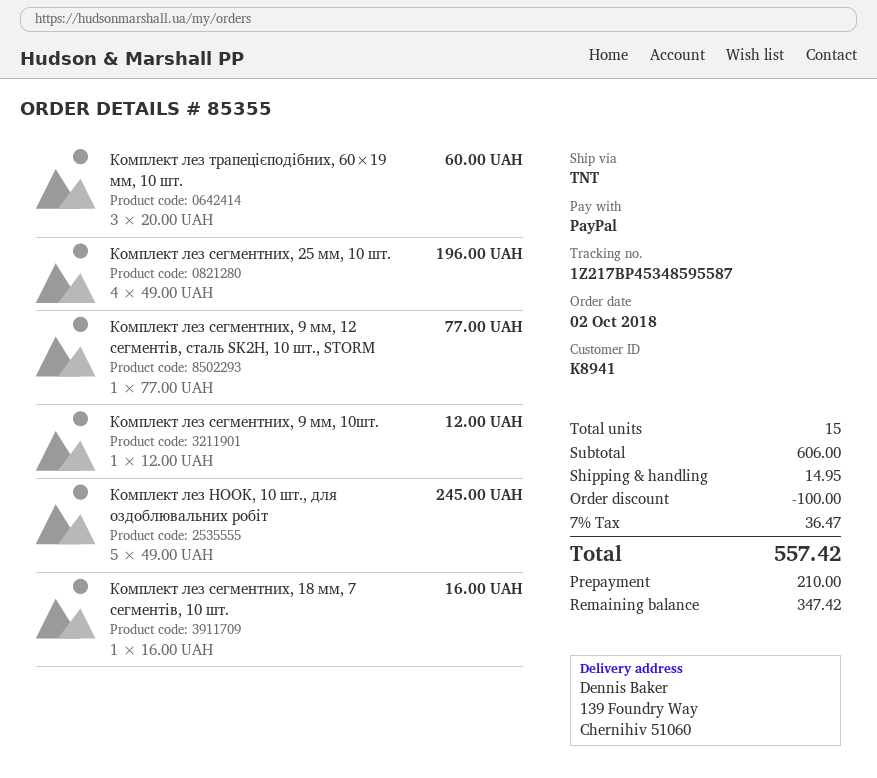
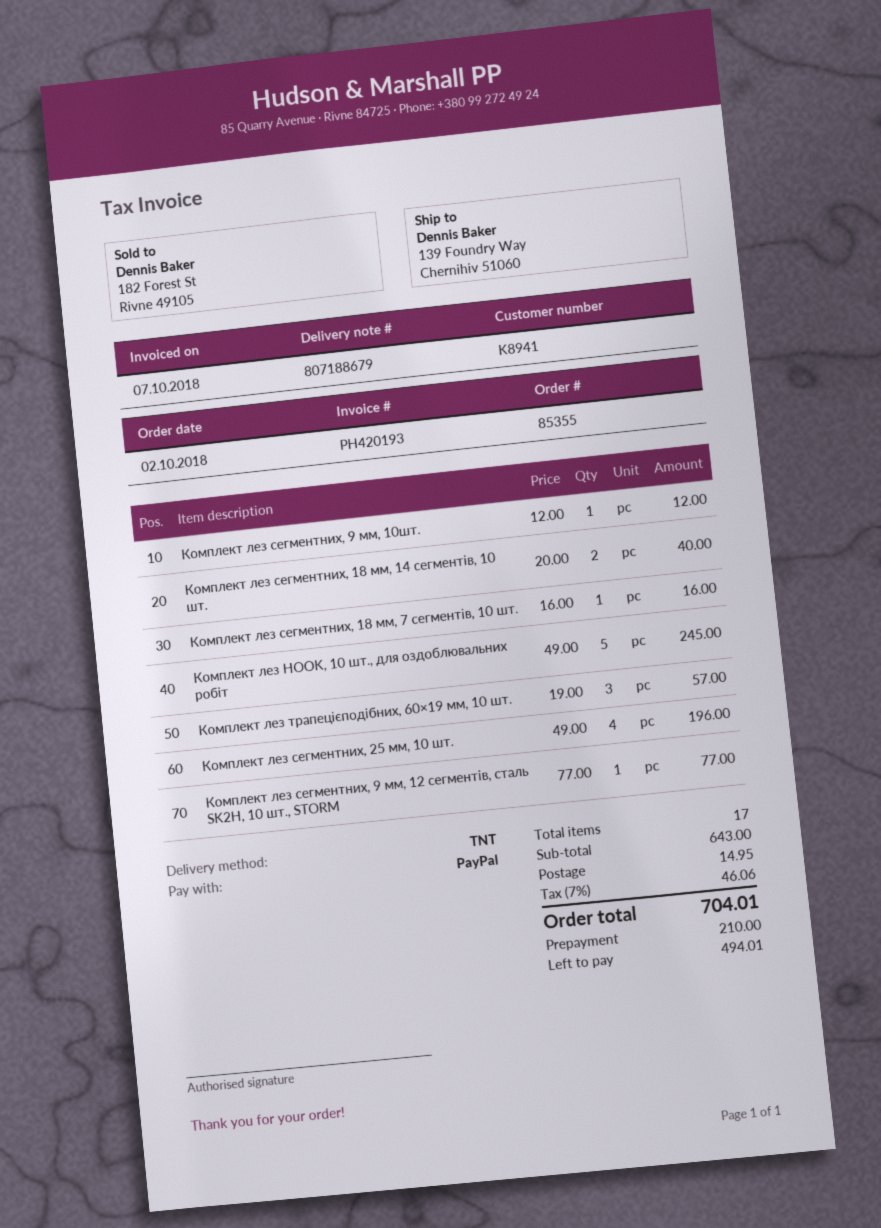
Комплект лез трапецієподібних, 60×19 мм, 10 шт.: 3 x 20.00 = 60.00 -> 3 x 19.00 = 57.00
Комплект лез сегментних, 18 мм, 14 сегментів, 10 шт.: none -> 2 x 20.00 = 40.00
total quantity: 15 -> 17
subtotal: 606.00 -> 643.00
discount: 100.00 -> none
tax: 7% = 36.47 -> 7% = 46.06
total: 557.42 -> 704.01
balance: 347.42 -> 494.01

